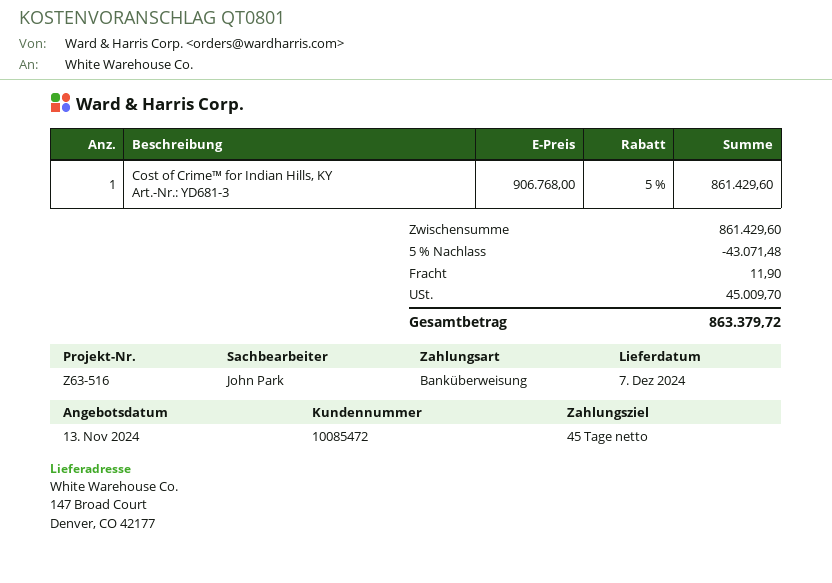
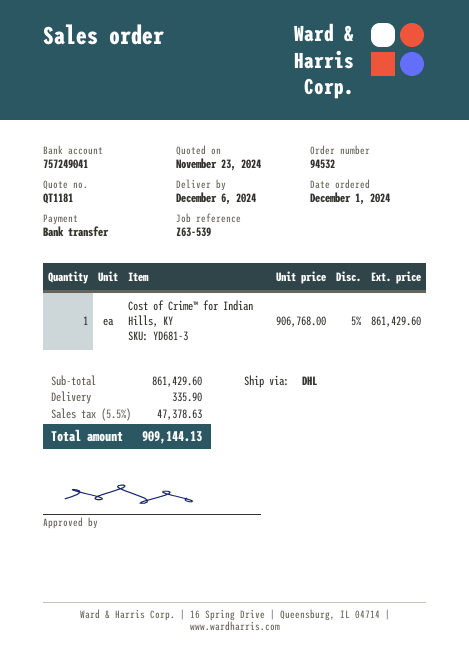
quote number: QT0801 -> QT1181
quote date: 2024-11-13 -> 2024-11-23
delivery date: 2024-12-07 -> 2024-12-06
reference: Z63-516 -> Z63-539
discount: 5% = 43071.48 -> none
shipping: 11.90 -> 335.90
tax: 45009.70 -> 47378.63
total: 863379.72 -> 909144.13

